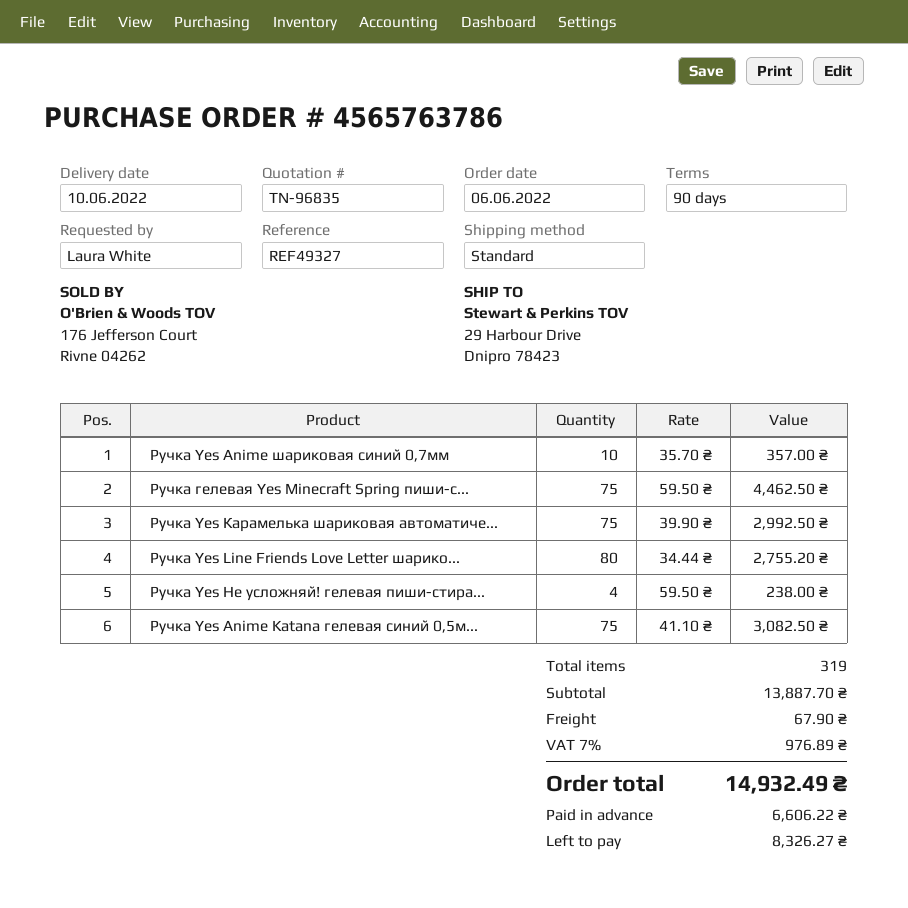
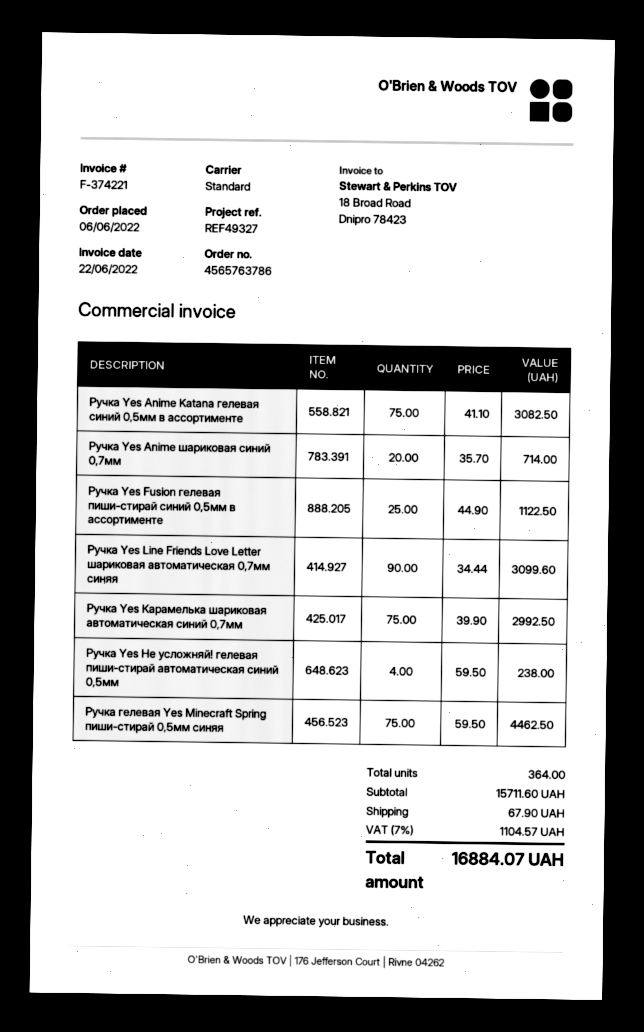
Ручка Yes Anime шариковая синий 0,7мм: 10 x 35.70 = 357.00 -> 20 x 35.70 = 714.00
Ручка Yes Line Friends Love Letter шарико...: 80 x 34.44 = 2755.20 -> 90 x 34.44 = 3099.60
Ручка Yes Fusion гелевая пиши-стирай синий 0,5мм в ассортименте: none -> 25 x 44.90 = 1122.50
total quantity: 319 -> 364
subtotal: 13887.70 -> 15711.60
tax: 7% = 976.89 -> 7% = 1104.57
total: 14932.49 -> 16884.07

